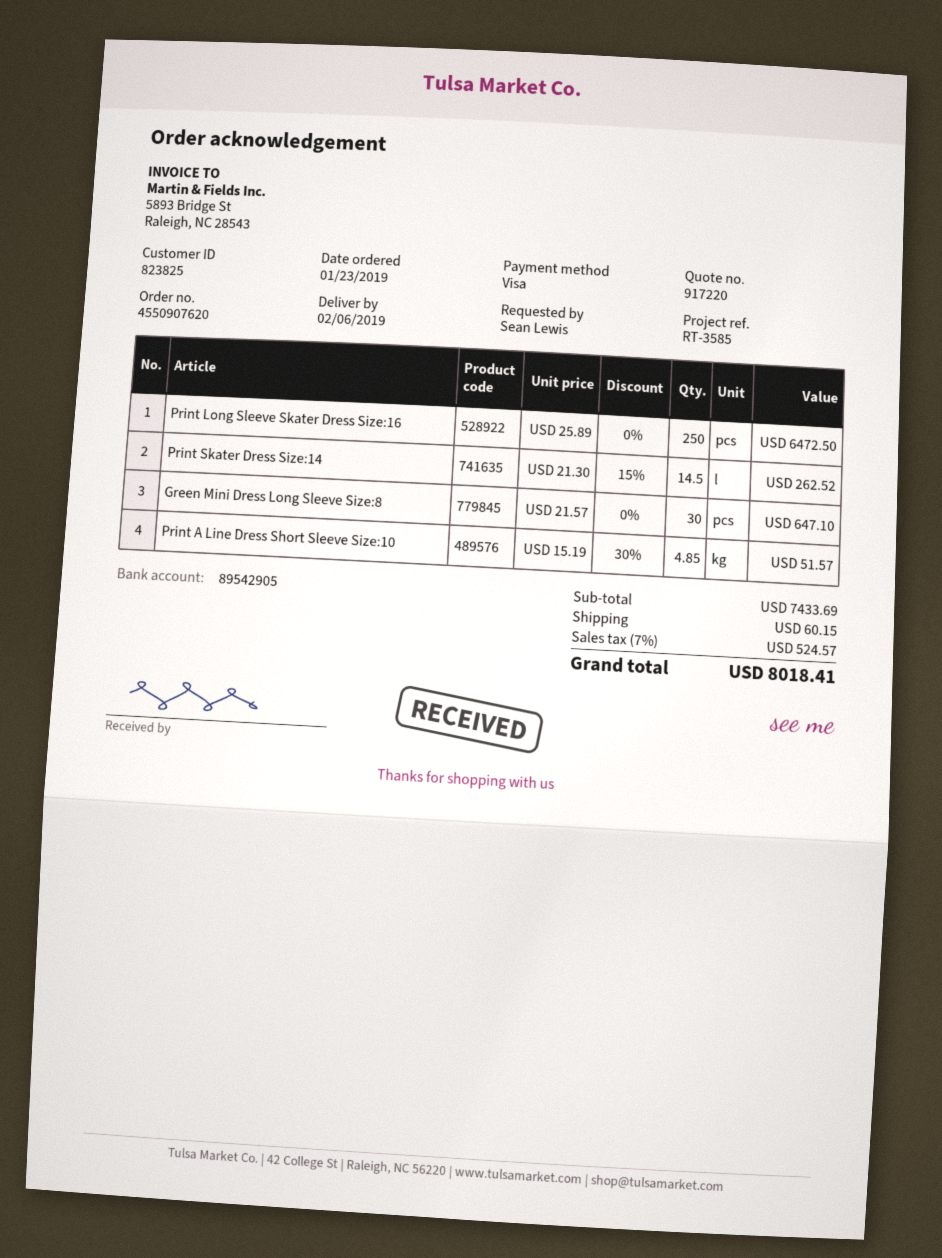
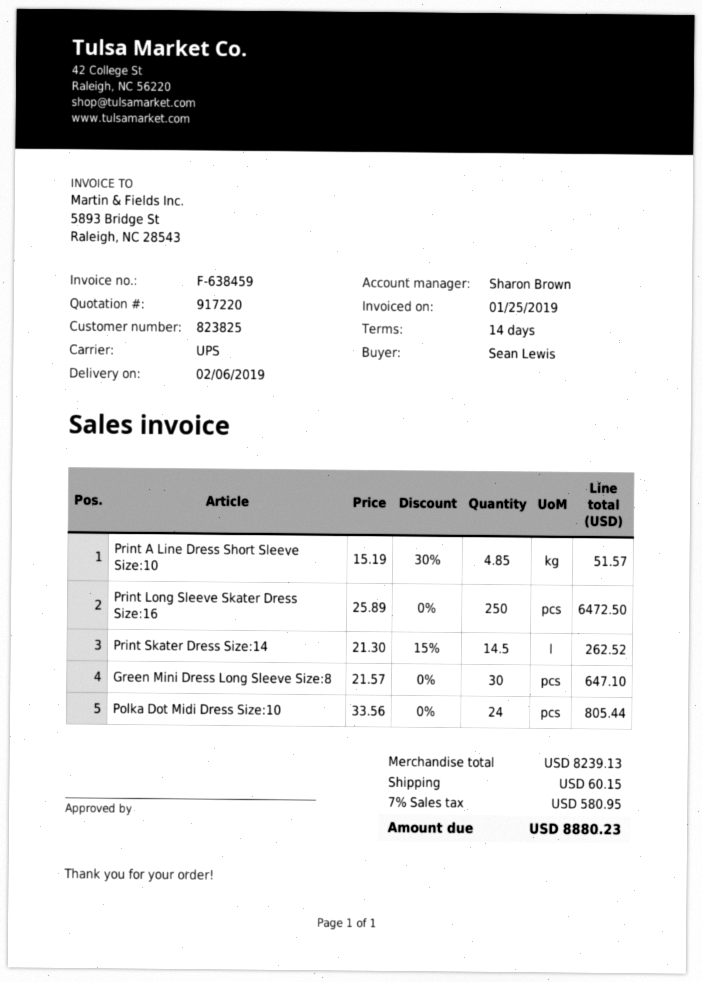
Polka Dot Midi Dress Size:10: none -> 24 x 33.56 = 805.44
subtotal: 7433.69 -> 8239.13
tax: 7% = 524.57 -> 7% = 580.95
total: 8018.41 -> 8880.23

